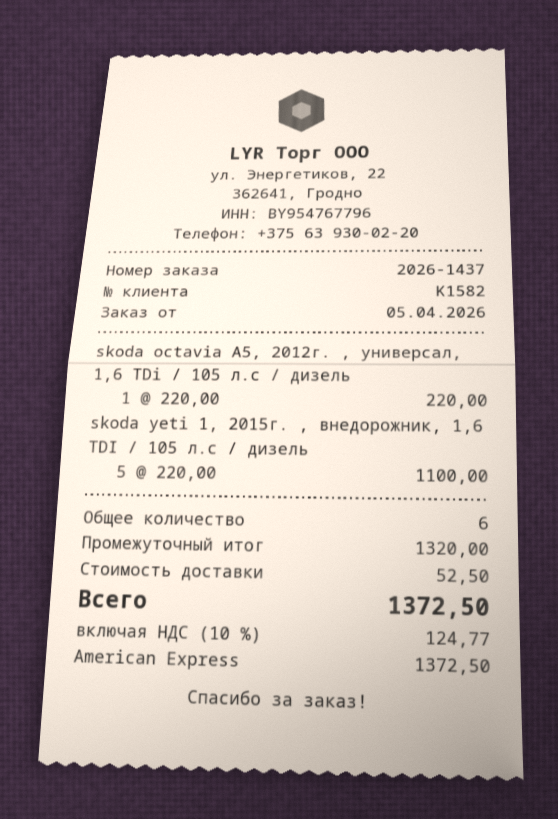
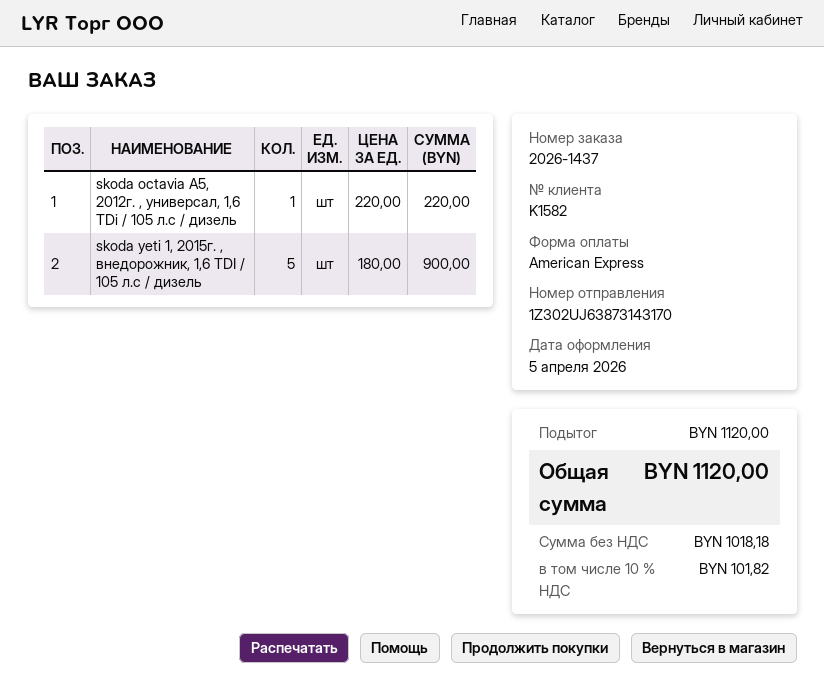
skoda yeti 1, 2015г. , внедорожник, 1,6 TDI / 105 л.с / дизель: 5 x 220.00 = 1100.00 -> 5 x 180.00 = 900.00
subtotal: 1320.00 -> 1120.00
shipping: 52.50 -> none
tax: 10% = 124.77 -> 10% = 101.82
total: 1372.50 -> 1120.00

